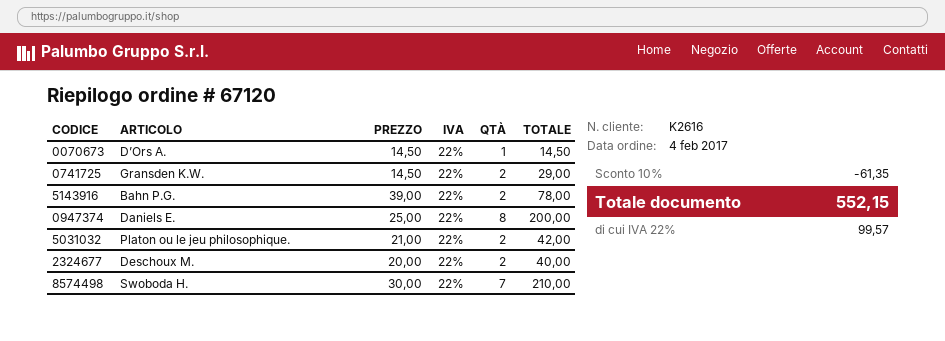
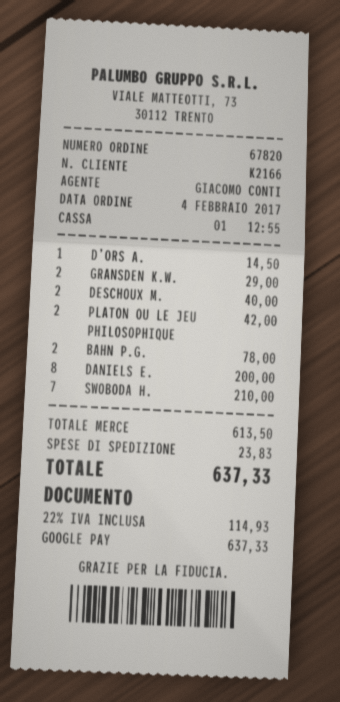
order number: 67120 -> 67820
customer number: K2616 -> K2166
discount: 10% = 61.35 -> none
shipping: none -> 23.83
tax: 22% = 99.57 -> 22% = 114.93
total: 552.15 -> 637.33

